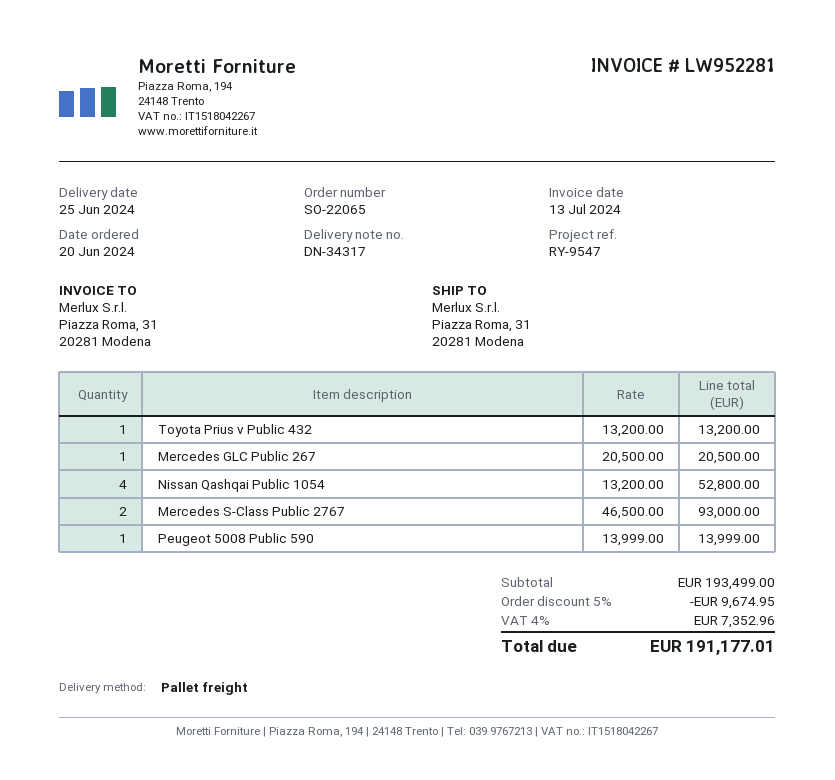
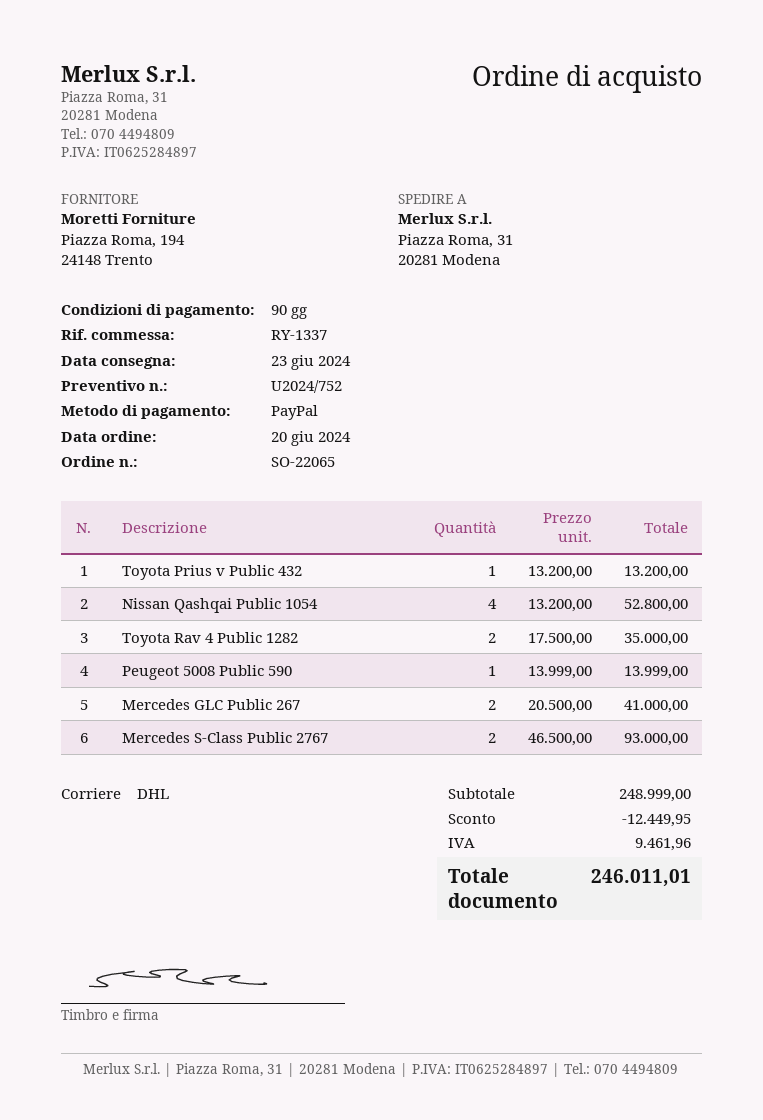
delivery date: 2024-06-25 -> 2024-06-23
reference: RY-9547 -> RY-1337
shipping method: pallet freight -> DHL
Mercedes GLC Public 267: 1 x 20500.00 = 20500.00 -> 2 x 20500.00 = 41000.00
Toyota Rav 4 Public 1282: none -> 2 x 17500.00 = 35000.00
subtotal: 193499.00 -> 248999.00
discount: 9674.95 -> 12449.95
tax: 7352.96 -> 9461.96
total: 191177.01 -> 246011.01

